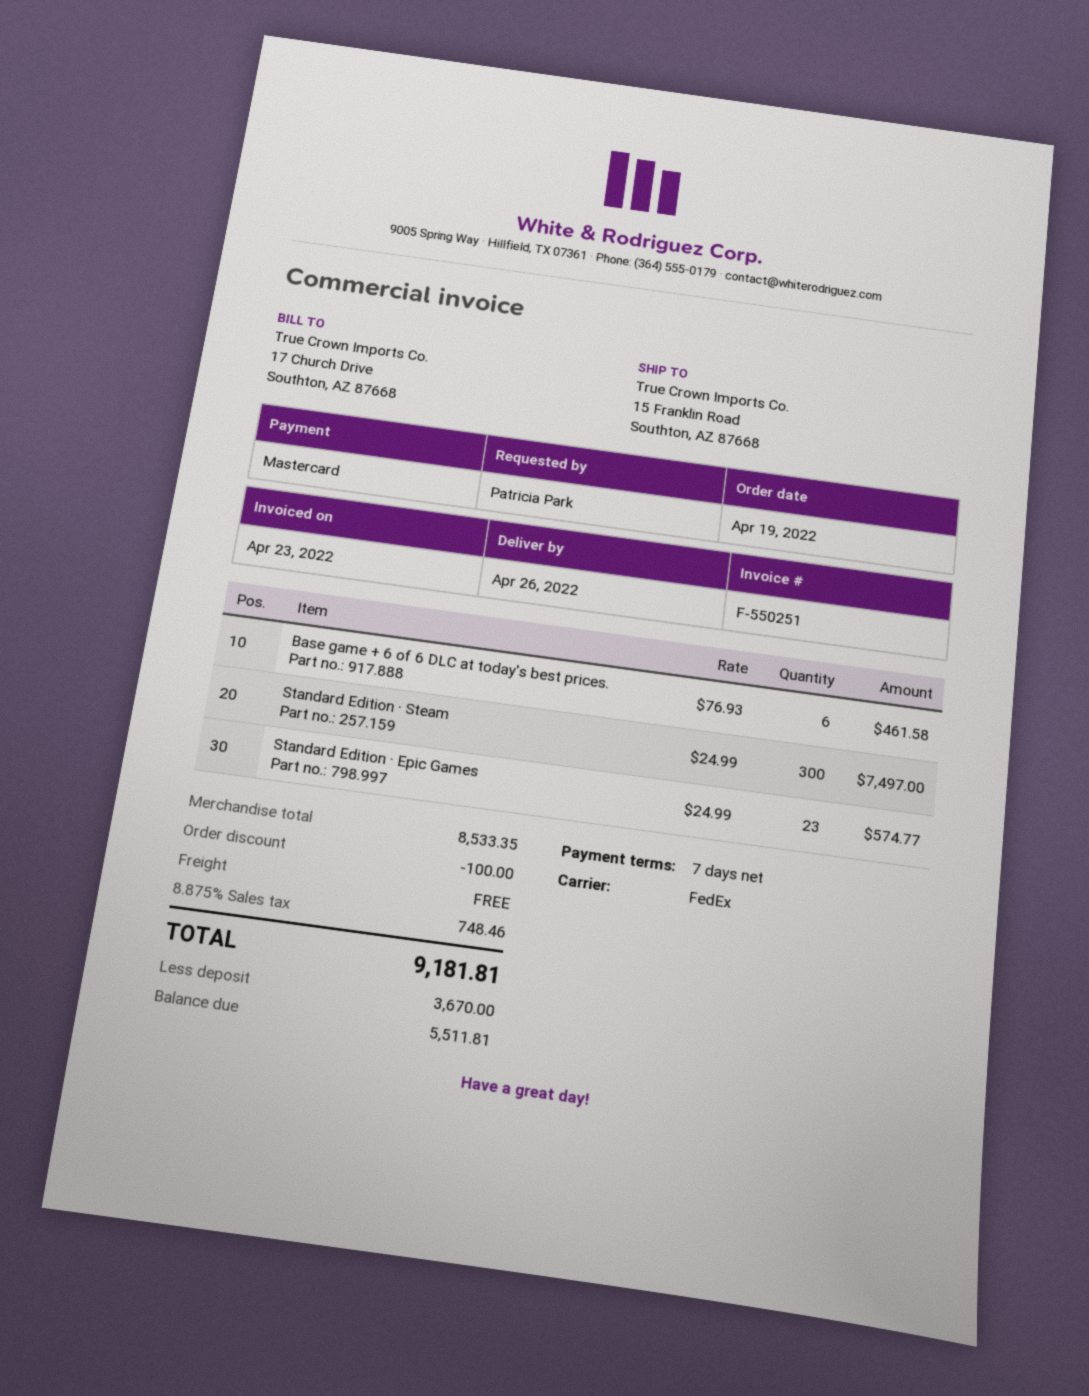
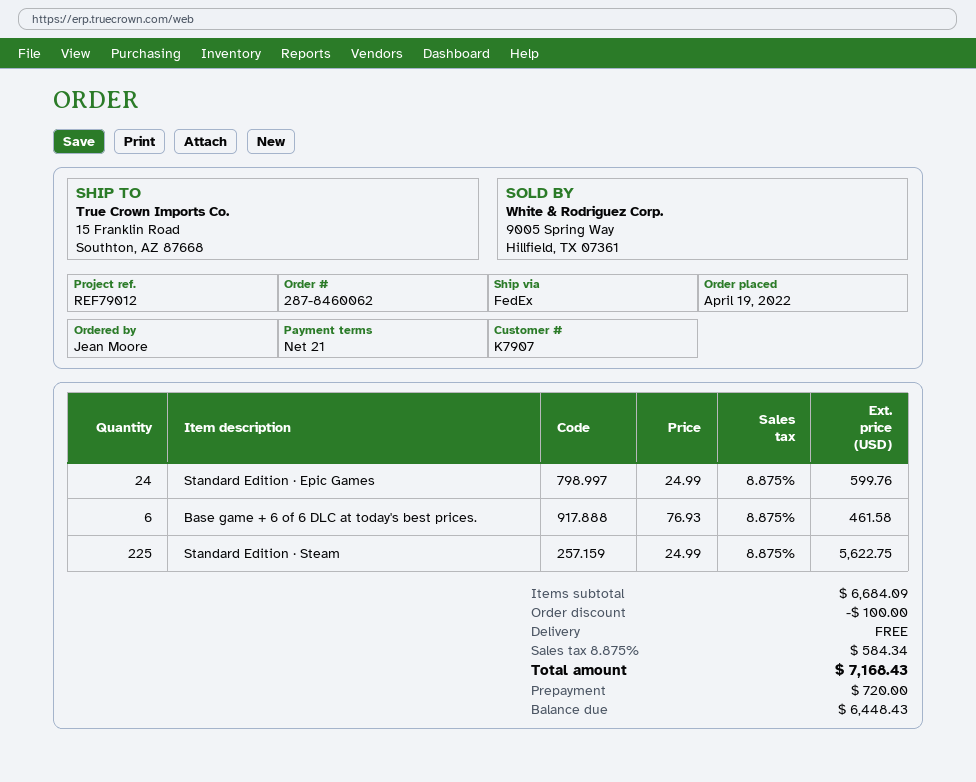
payment terms: 7 days -> 21 days
ordered by: Patricia Park -> Jean Moore
Standard Edition · Steam: 300 x 24.99 = 7497.00 -> 225 x 24.99 = 5622.75
Standard Edition · Epic Games: 23 x 24.99 = 574.77 -> 24 x 24.99 = 599.76
subtotal: 8533.35 -> 6684.09
tax: 8.875% = 748.46 -> 8.875% = 584.34
total: 9181.81 -> 7168.43
deposit: 3670.00 -> 720.00
balance: 5511.81 -> 6448.43

